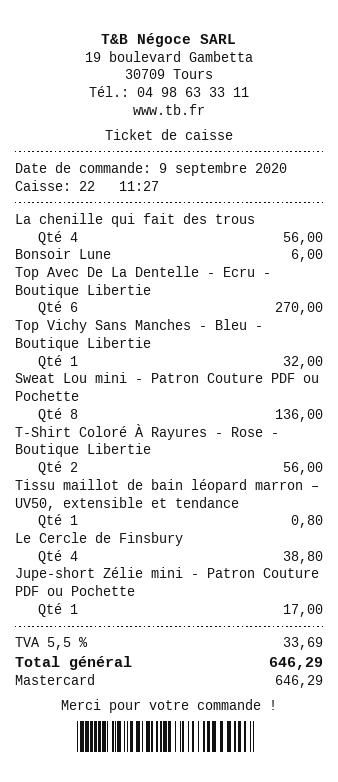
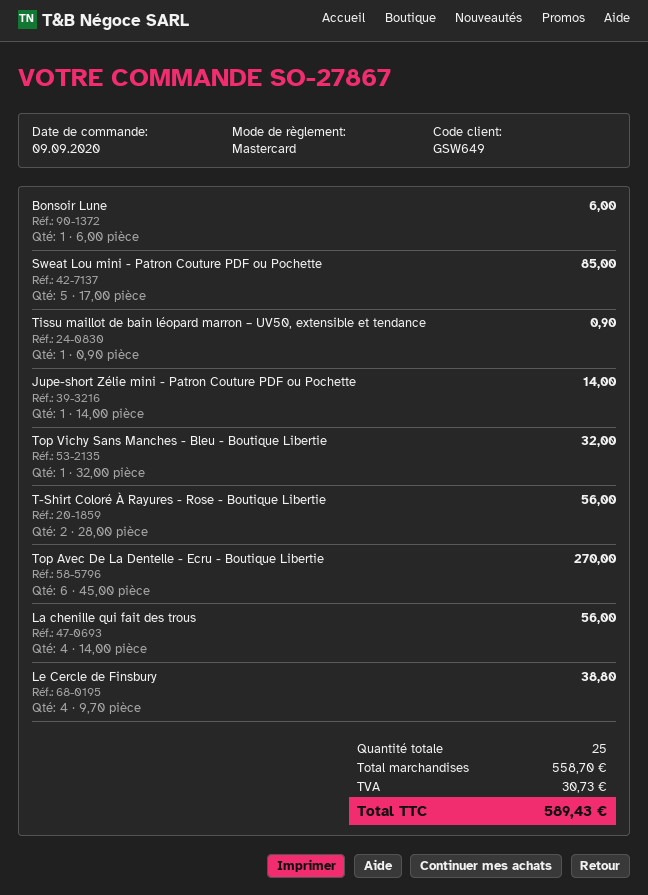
Sweat Lou mini - Patron Couture PDF ou Pochette: 8 for 136.00 -> 5 for 85.00
Tissu maillot de bain léopard marron – UV50, extensible et tendance: 1 for 0.80 -> 1 for 0.90
Jupe-short Zélie mini - Patron Couture PDF ou Pochette: 1 for 17.00 -> 1 for 14.00
tax: 33.69 -> 30.73
total: 646.29 -> 589.43

